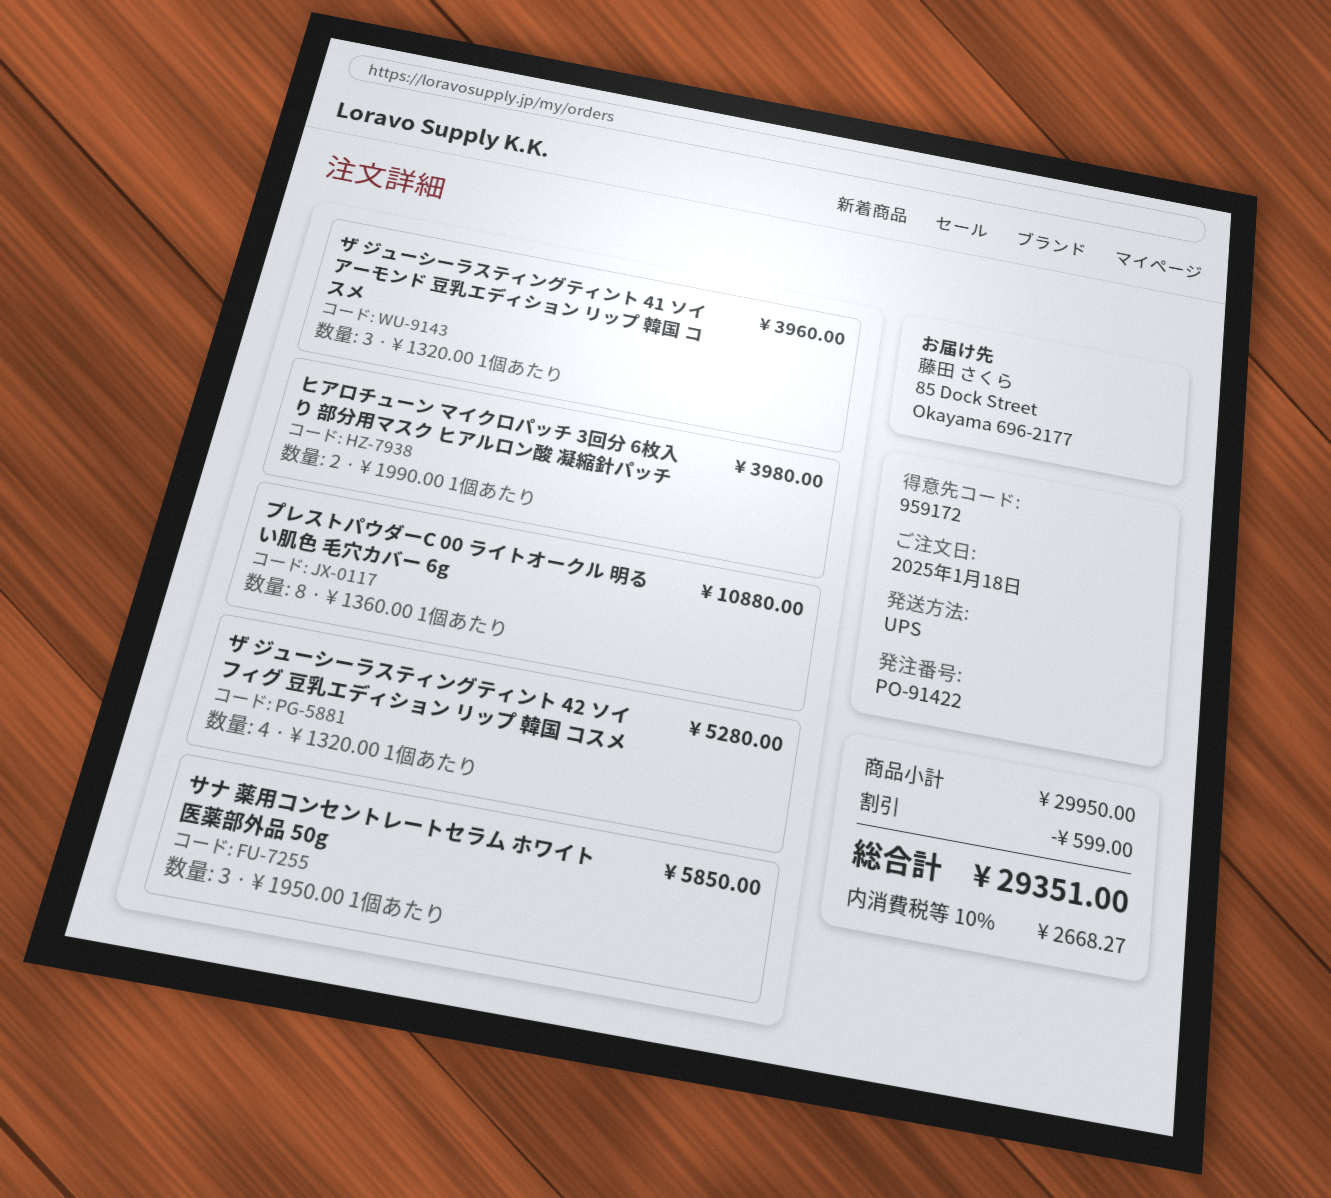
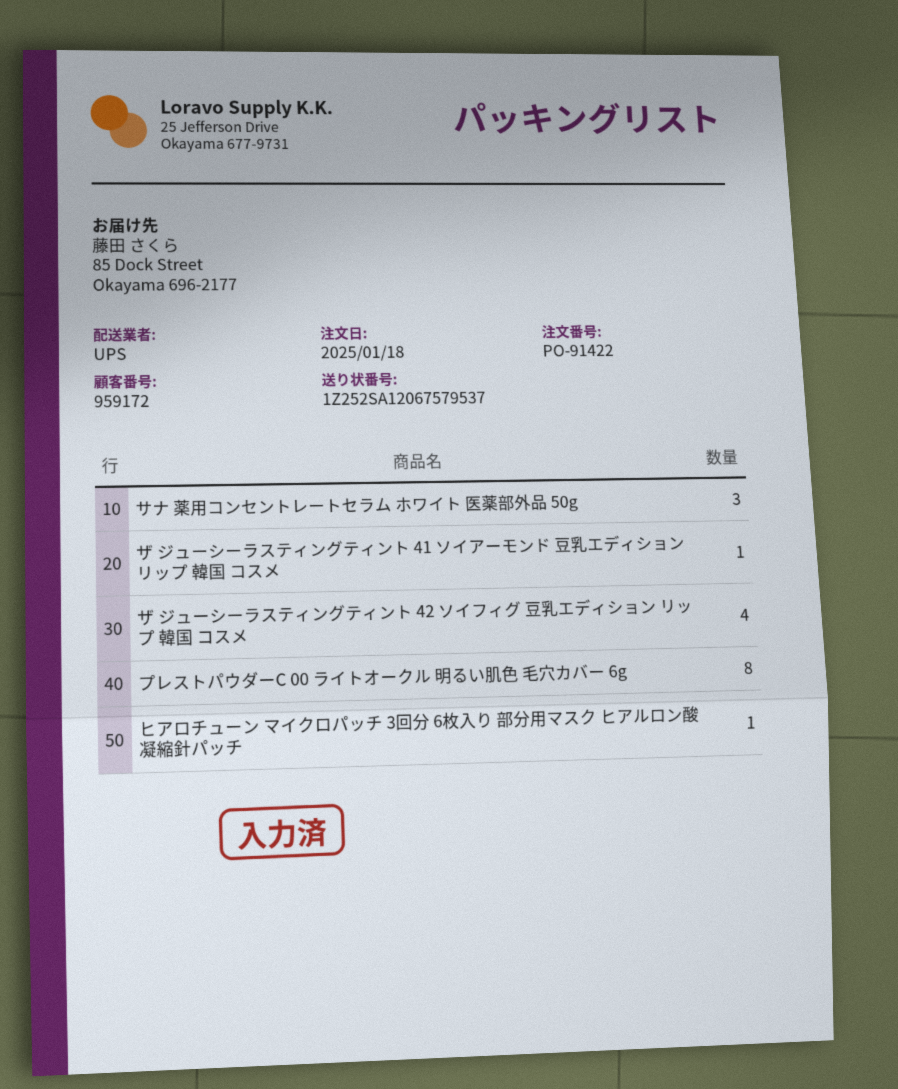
ザ ジューシーラスティングティント 41 ソイアーモンド 豆乳エディション リップ 韓国 コスメ: 3 -> 1
ヒアロチューン マイクロパッチ 3回分 6枚入り 部分用マスク ヒアルロン酸 凝縮針パッチ: 2 -> 1

